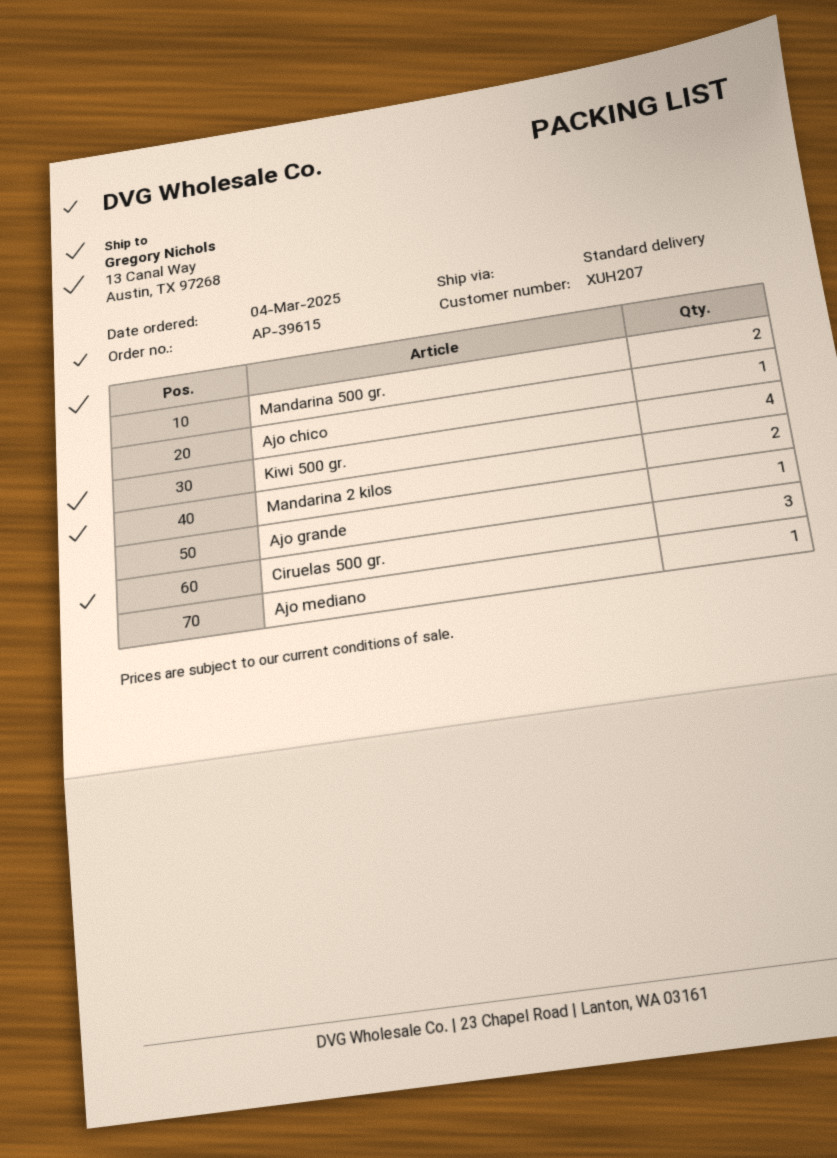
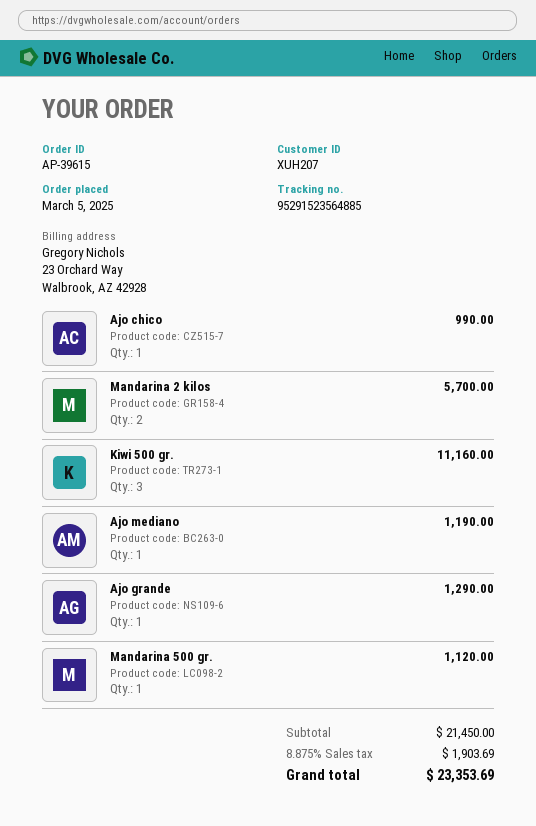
order date: 2025-03-04 -> 2025-03-05
Mandarina 500 gr.: 2 -> 1
Kiwi 500 gr.: 4 -> 3
Ciruelas 500 gr.: 3 -> none

